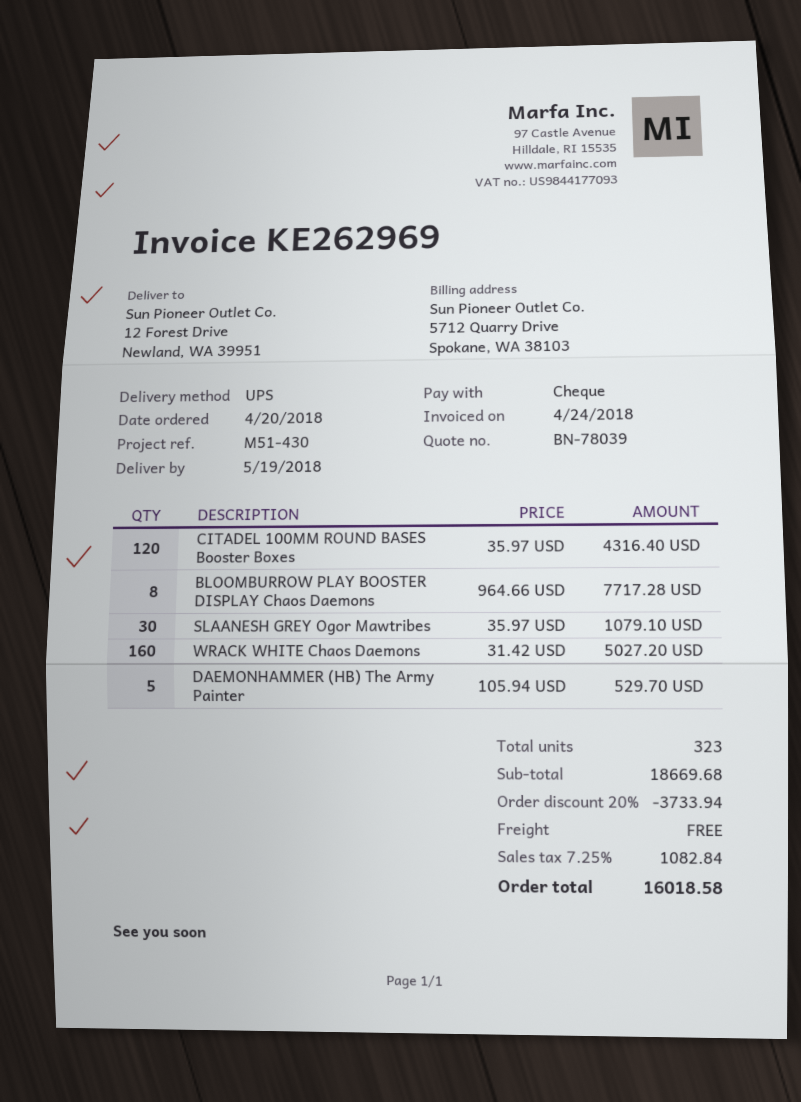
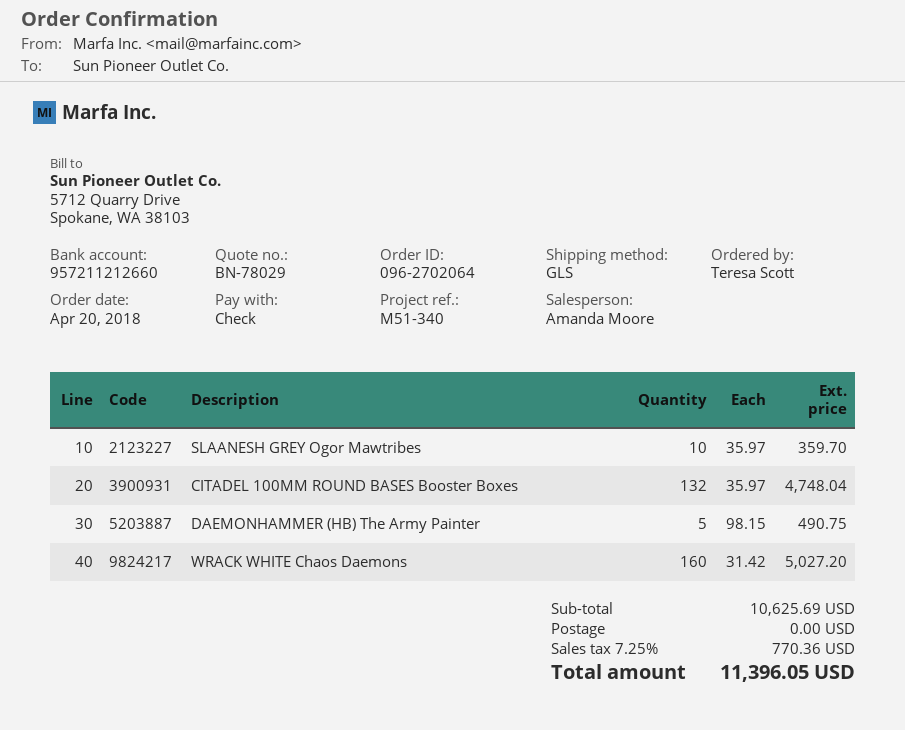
quote number: BN-78039 -> BN-78029
reference: M51-430 -> M51-340
shipping method: UPS -> GLS
CITADEL 100MM ROUND BASES Booster Boxes: 120 x 35.97 = 4316.40 -> 132 x 35.97 = 4748.04
BLOOMBURROW PLAY BOOSTER DISPLAY Chaos Daemons: 8 x 964.66 = 7717.28 -> none
SLAANESH GREY Ogor Mawtribes: 30 x 35.97 = 1079.10 -> 10 x 35.97 = 359.70
DAEMONHAMMER (HB) The Army Painter: 5 x 105.94 = 529.70 -> 5 x 98.15 = 490.75
subtotal: 18669.68 -> 10625.69
discount: 20% = 3733.94 -> none
tax: 7.25% = 1082.84 -> 7.25% = 770.36
total: 16018.58 -> 11396.05

